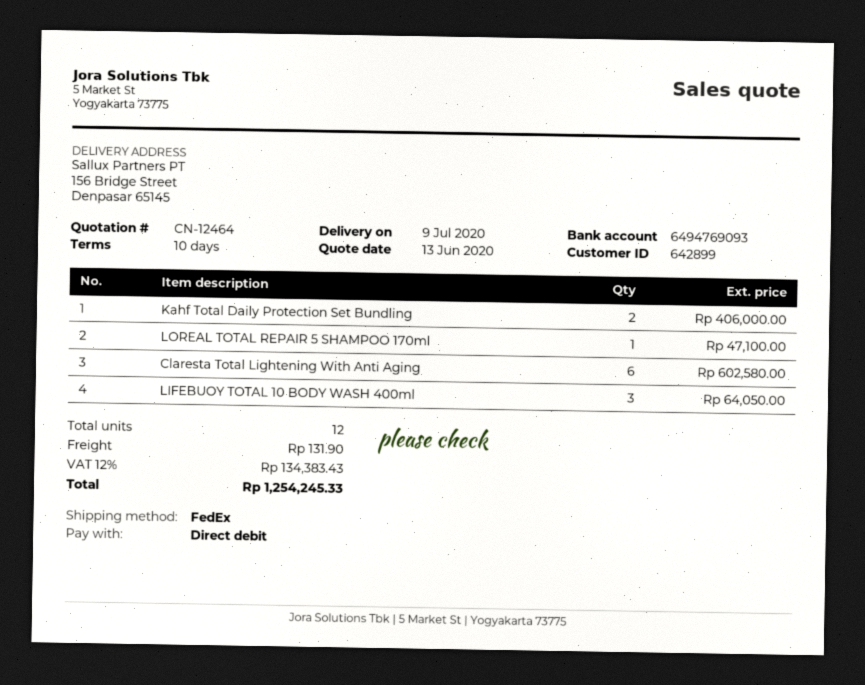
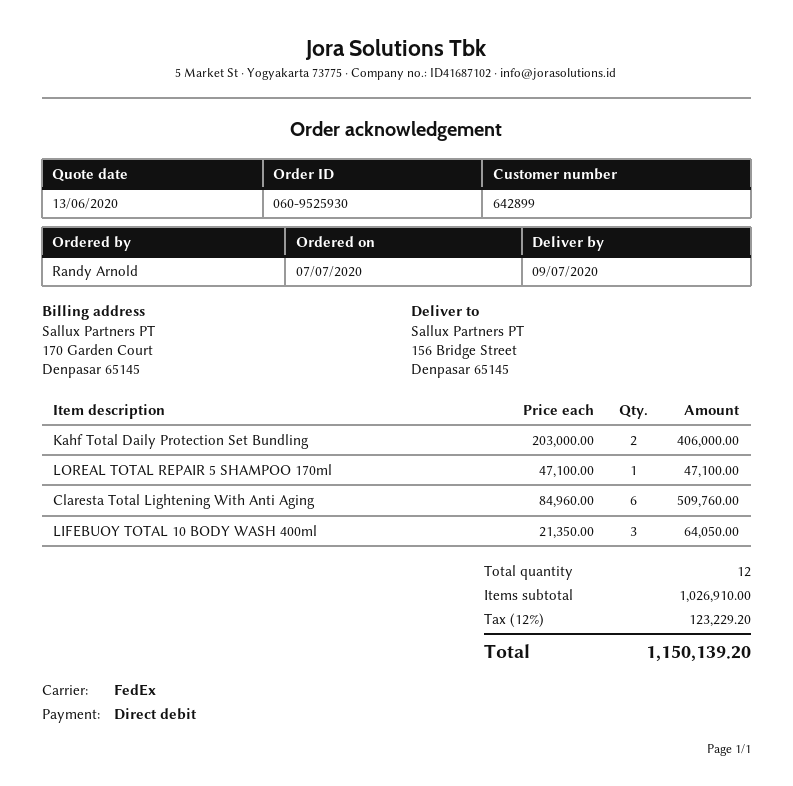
Claresta Total Lightening With Anti Aging: 6 for 602580.00 -> 6 for 509760.00
shipping: 131.90 -> none
tax: 12% = 134383.43 -> 12% = 123229.20
total: 1254245.33 -> 1150139.20

